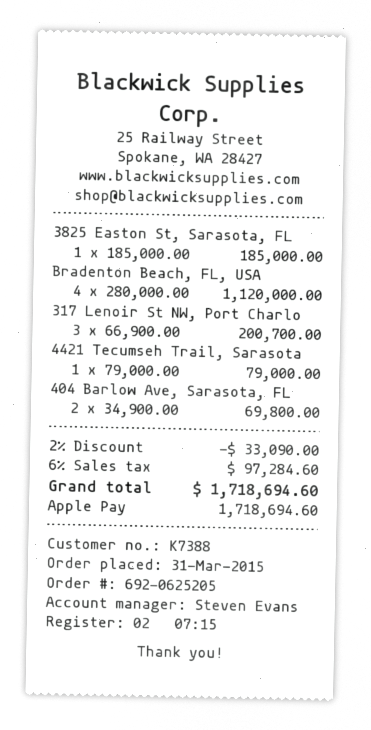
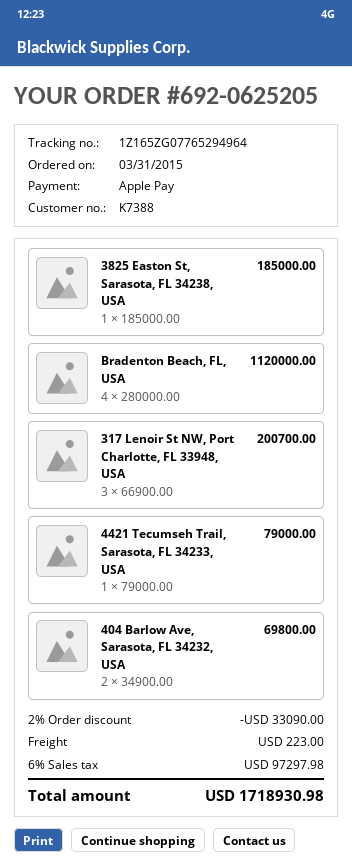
shipping: none -> 223.00
tax: 6% = 97284.60 -> 6% = 97297.98
total: 1718694.60 -> 1718930.98

